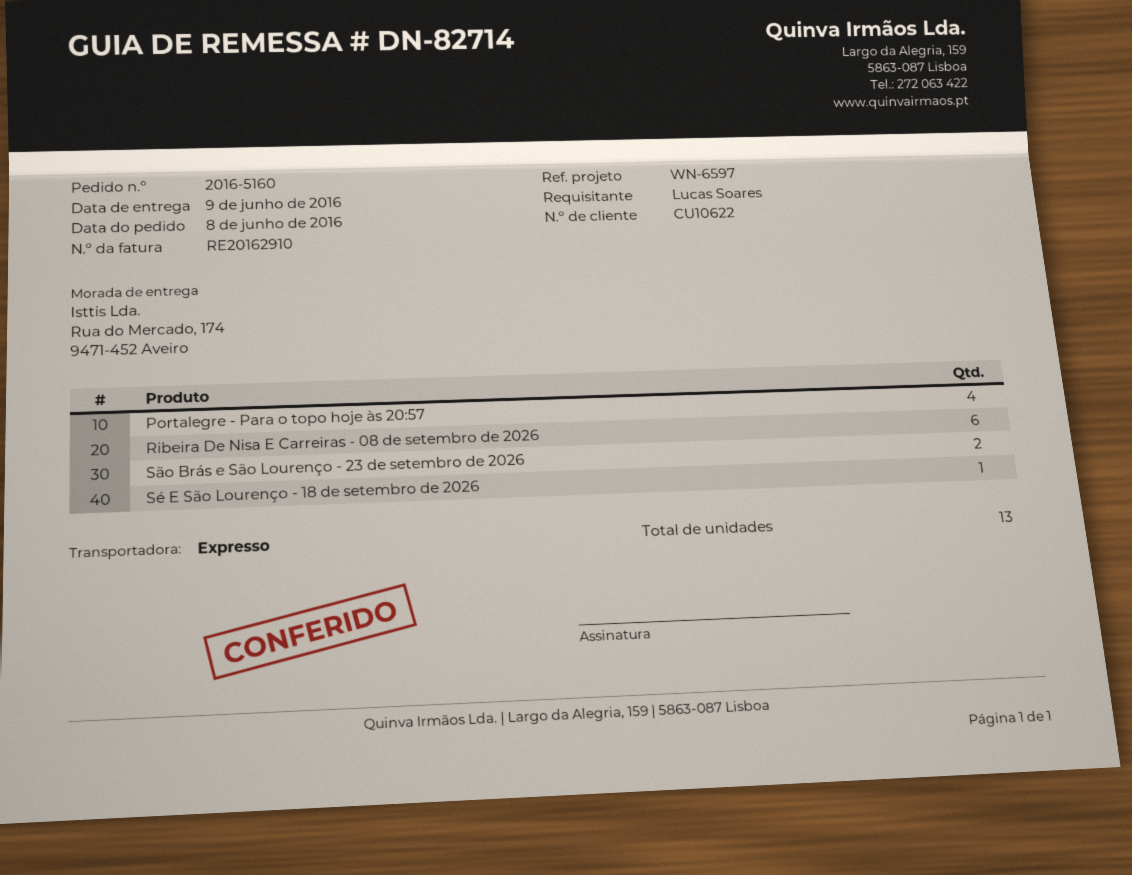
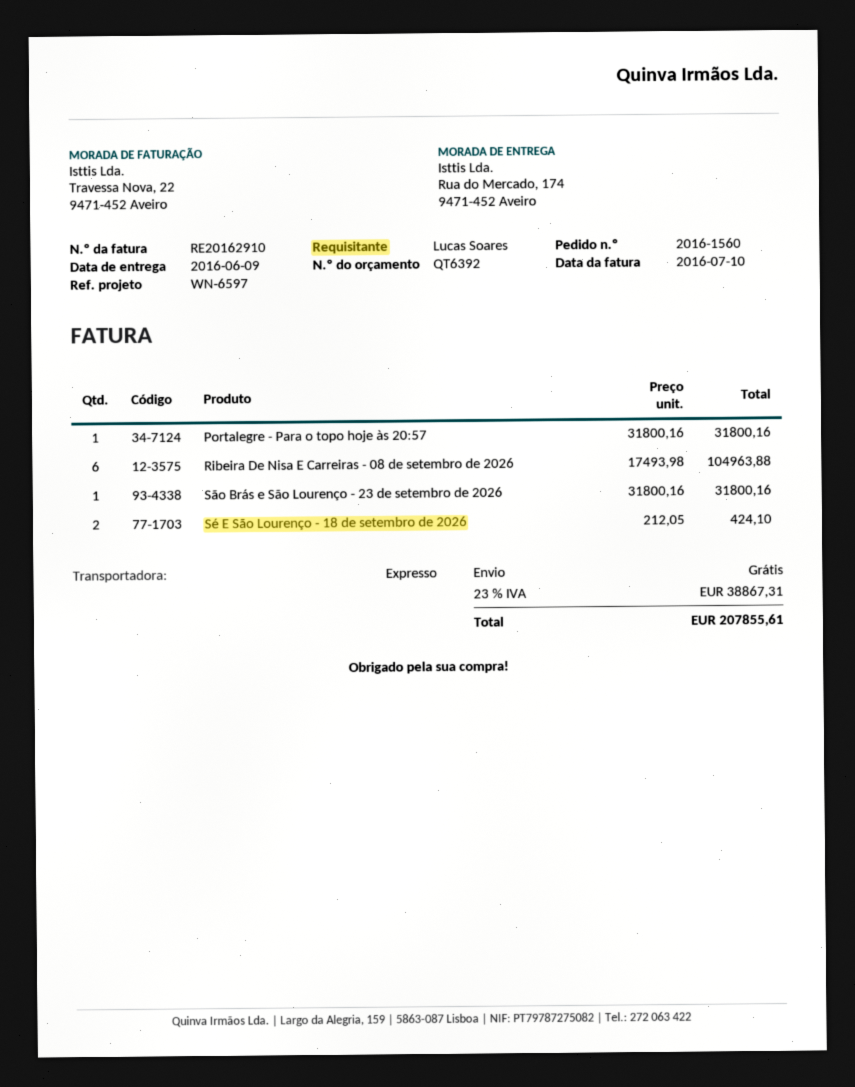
order number: 2016-5160 -> 2016-1560
Portalegre - Para o topo hoje às 20:57: 4 -> 1
São Brás e São Lourenço - 23 de setembro de 2026: 2 -> 1
Sé E São Lourenço - 18 de setembro de 2026: 1 -> 2

